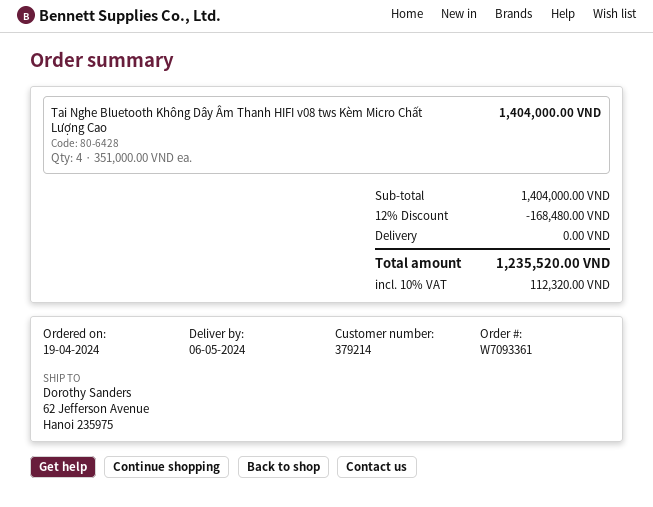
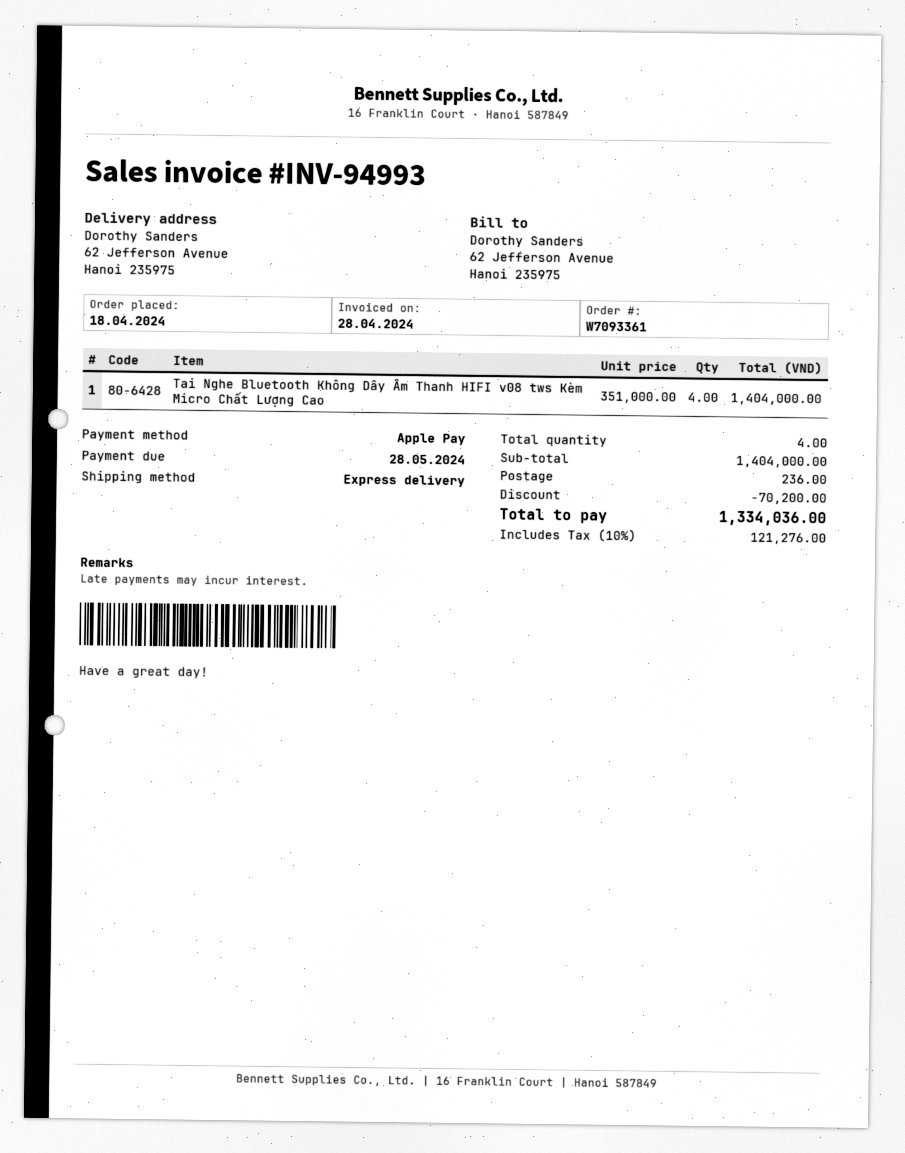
order date: 2024-04-19 -> 2024-04-18
discount: 168480.00 -> 70200.00
shipping: 0.00 -> 236.00
tax: 10% = 112320.00 -> 10% = 121276.00
total: 1235520.00 -> 1334036.00

